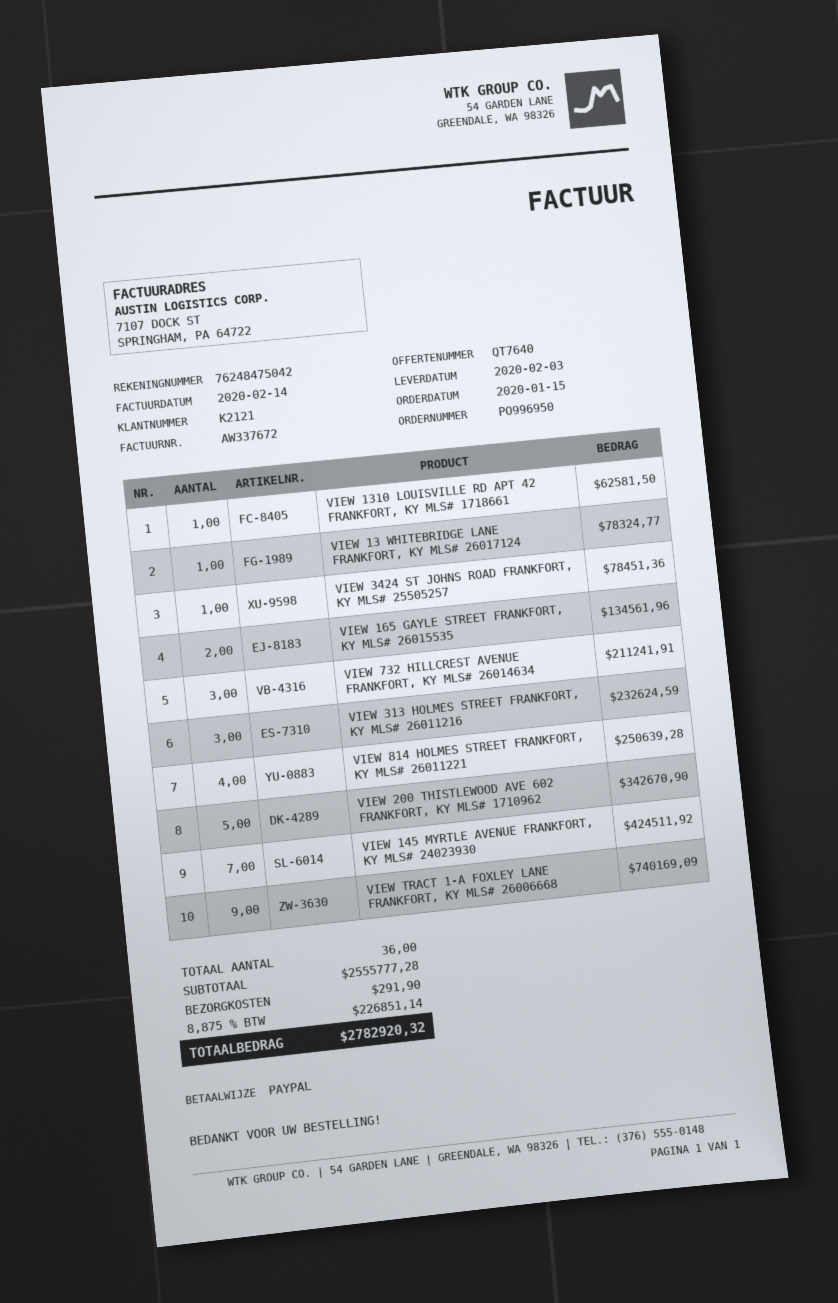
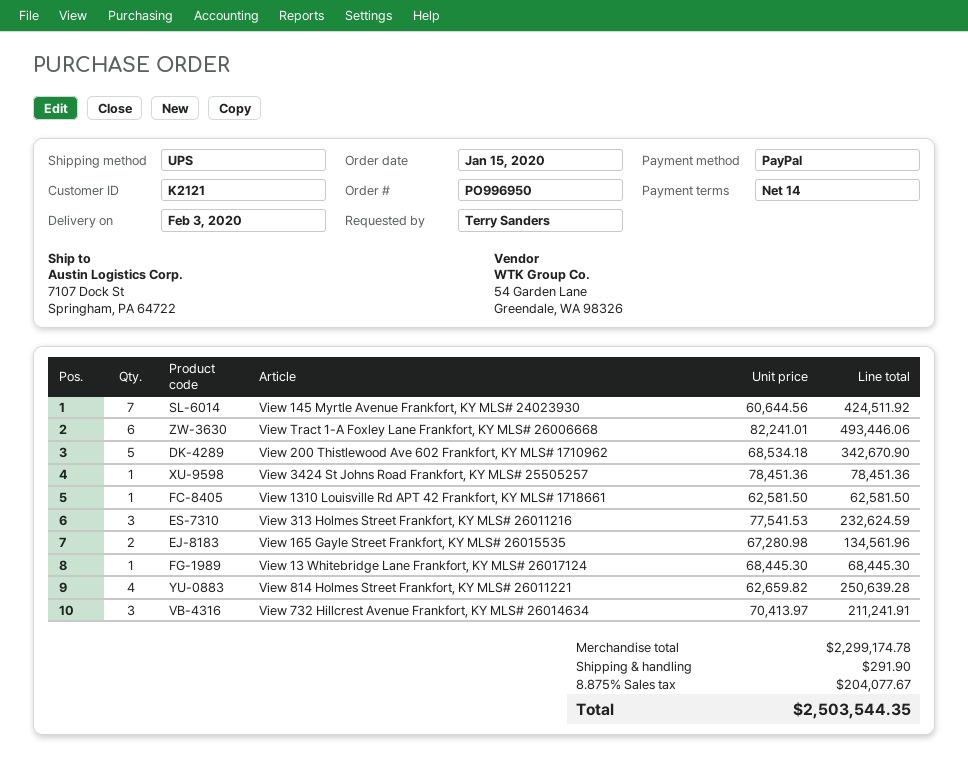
VIEW 13 WHITEBRIDGE LANE FRANKFORT, KY MLS# 26017124: 1 for 78324.77 -> 1 for 68445.30
VIEW TRACT 1-A FOXLEY LANE FRANKFORT, KY MLS# 26006668: 9 for 740169.09 -> 6 for 493446.06
subtotal: 2555777.28 -> 2299174.78
tax: 8.875% = 226851.14 -> 8.875% = 204077.67
total: 2782920.32 -> 2503544.35

